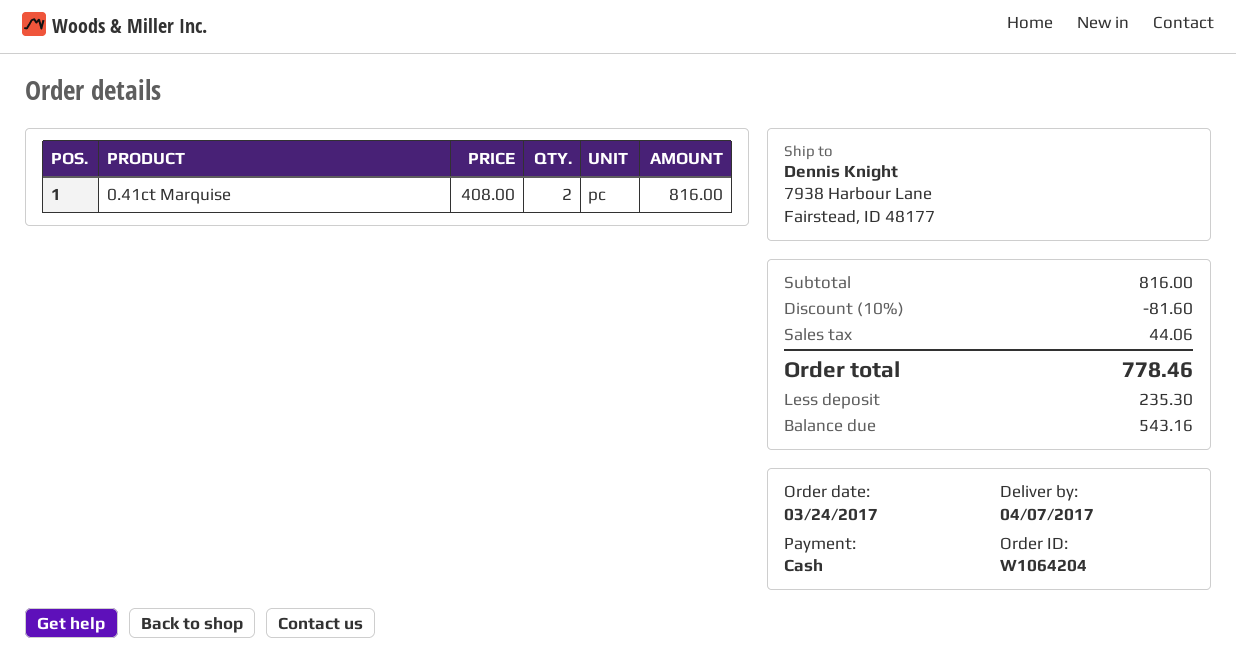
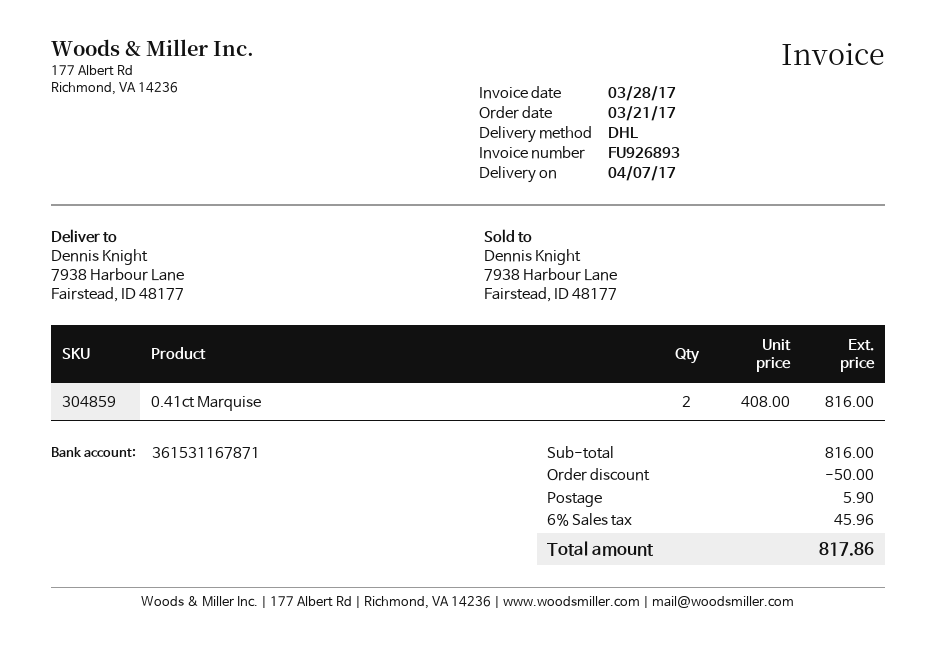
order date: 2017-03-24 -> 2017-03-21
discount: 81.60 -> 50.00
shipping: none -> 5.90
tax: 44.06 -> 45.96
total: 778.46 -> 817.86

